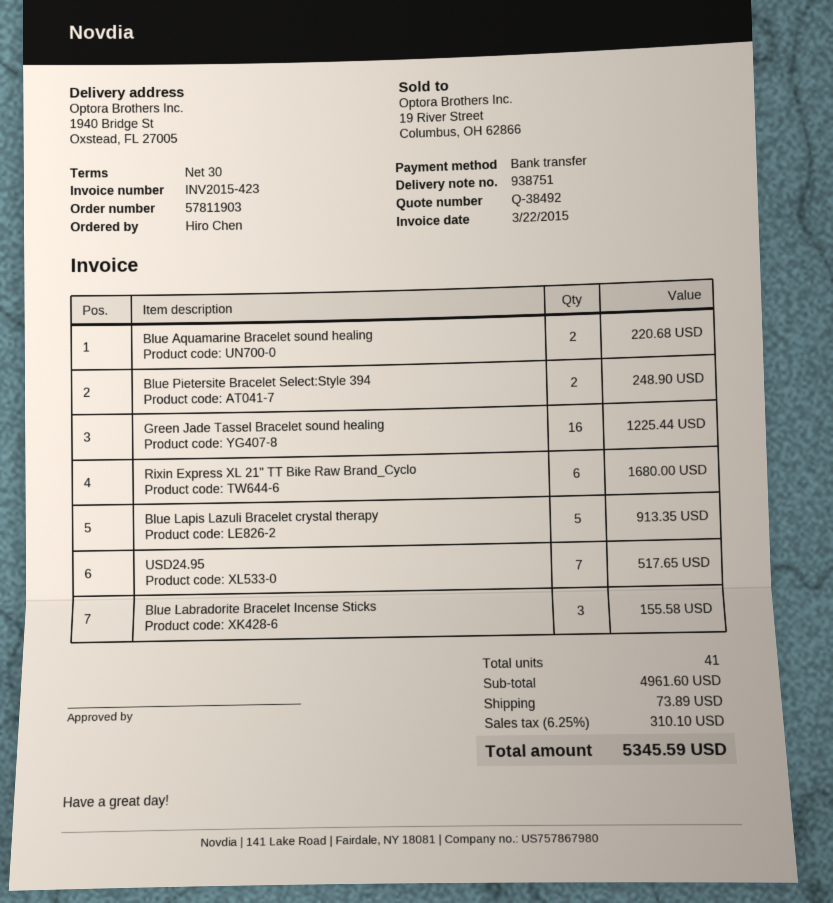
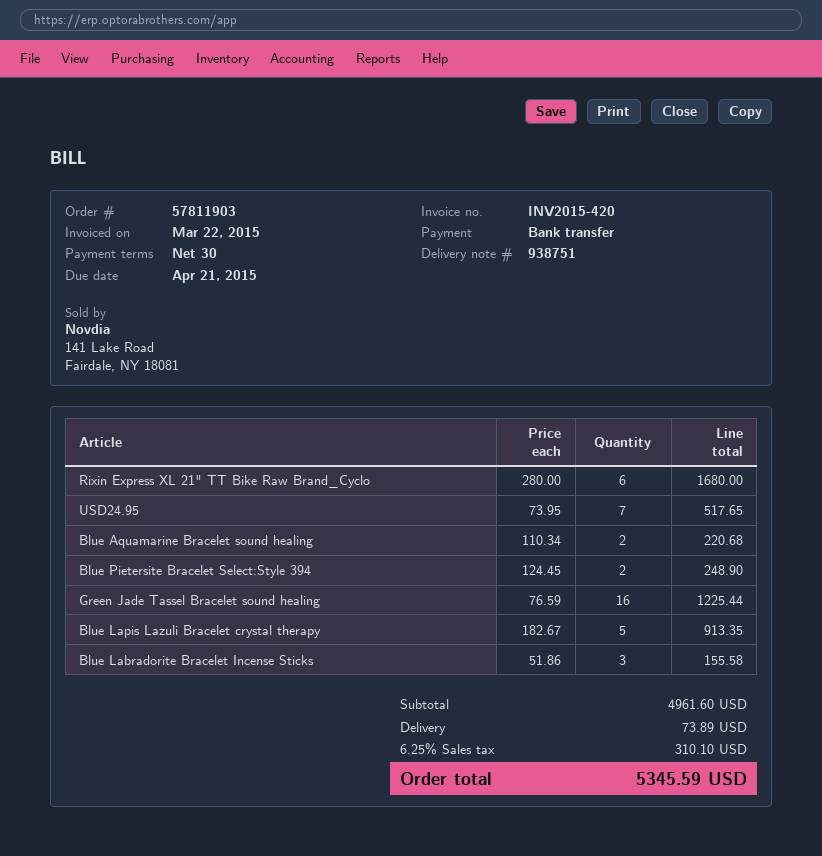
invoice number: INV2015-423 -> INV2015-420

